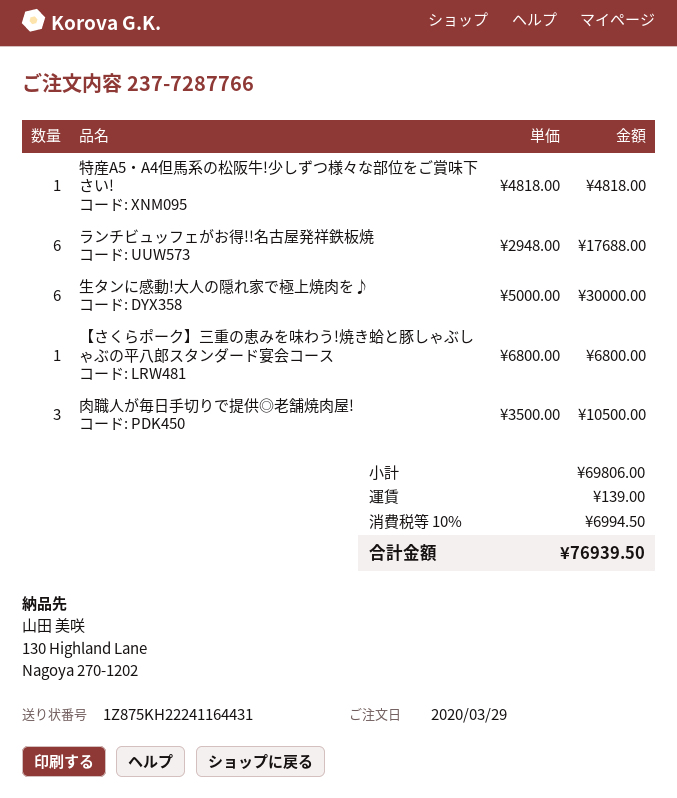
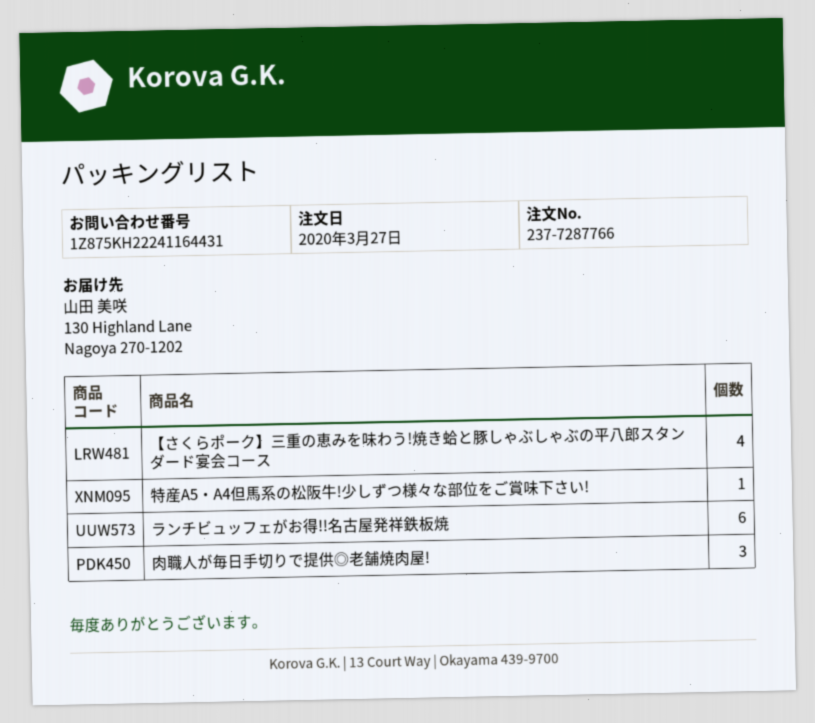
order date: 2020-03-29 -> 2020-03-27
生タンに感動!大人の隠れ家で極上焼肉を♪: 6 -> none
【さくらポーク】三重の恵みを味わう!焼き蛤と豚しゃぶしゃぶの平八郎スタンダード宴会コース: 1 -> 4

